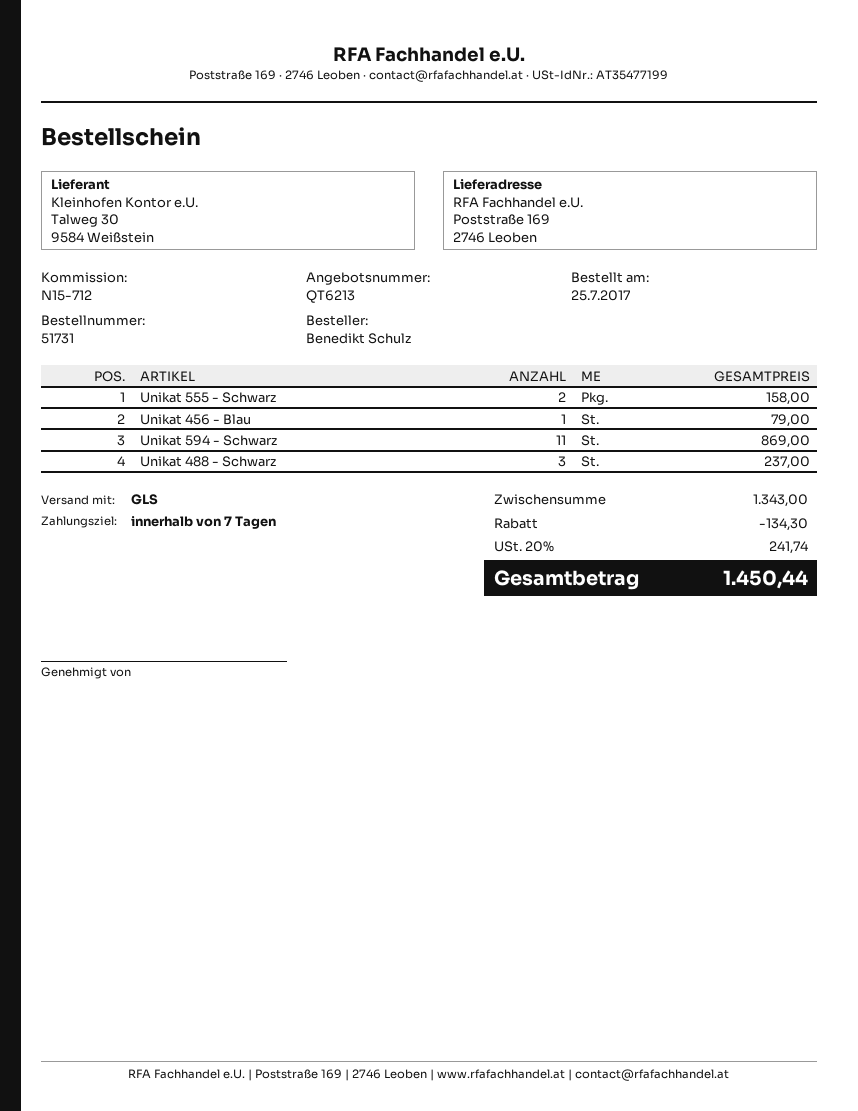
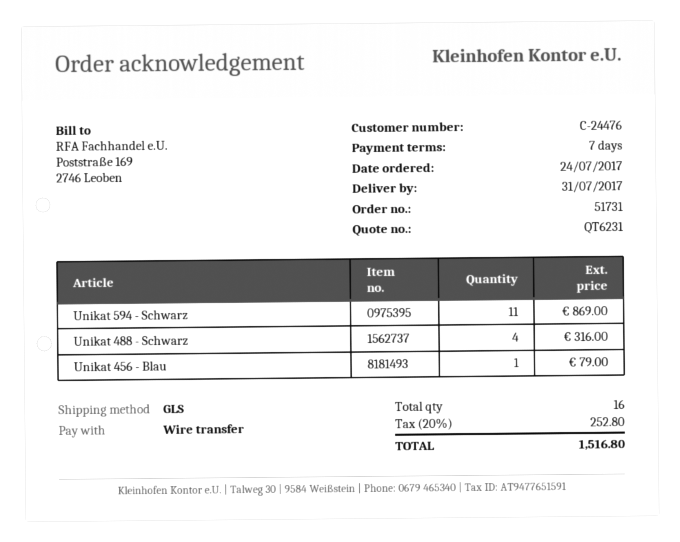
quote number: QT6213 -> QT6231
order date: 2017-07-25 -> 2017-07-24
Unikat 555 - Schwarz: 2 for 158.00 -> none
Unikat 488 - Schwarz: 3 for 237.00 -> 4 for 316.00
discount: 134.30 -> none
tax: 20% = 241.74 -> 20% = 252.80
total: 1450.44 -> 1516.80

